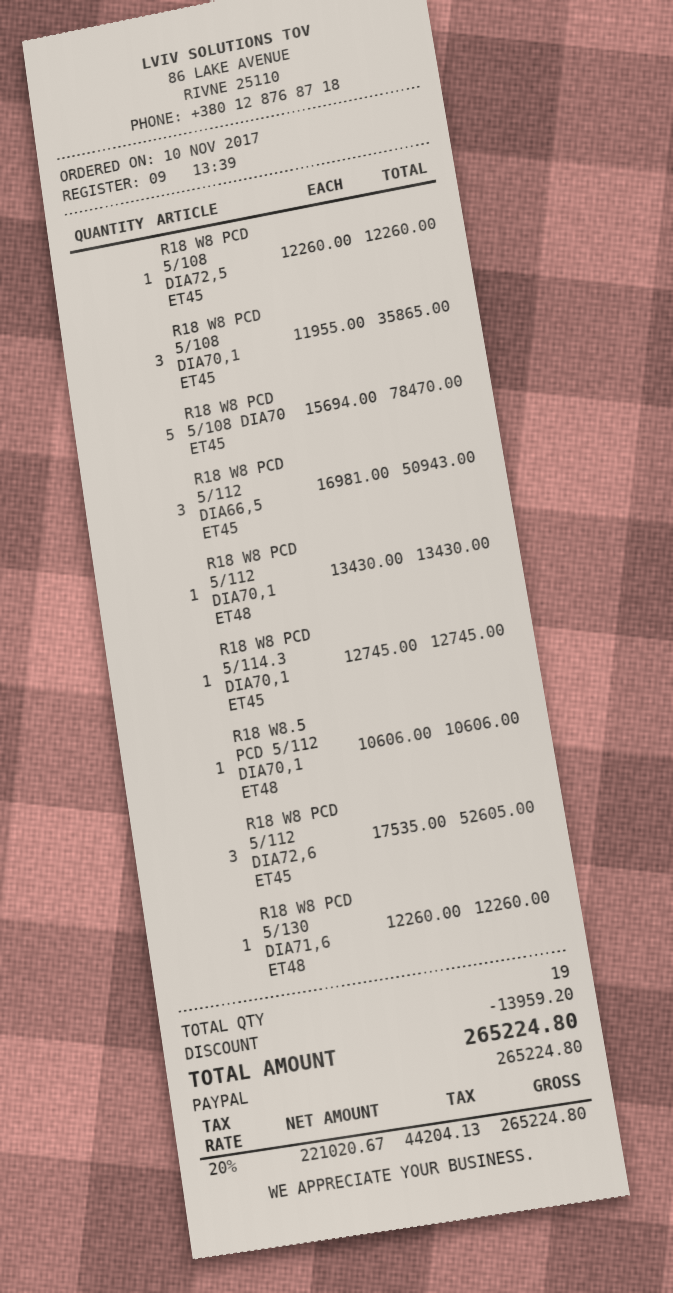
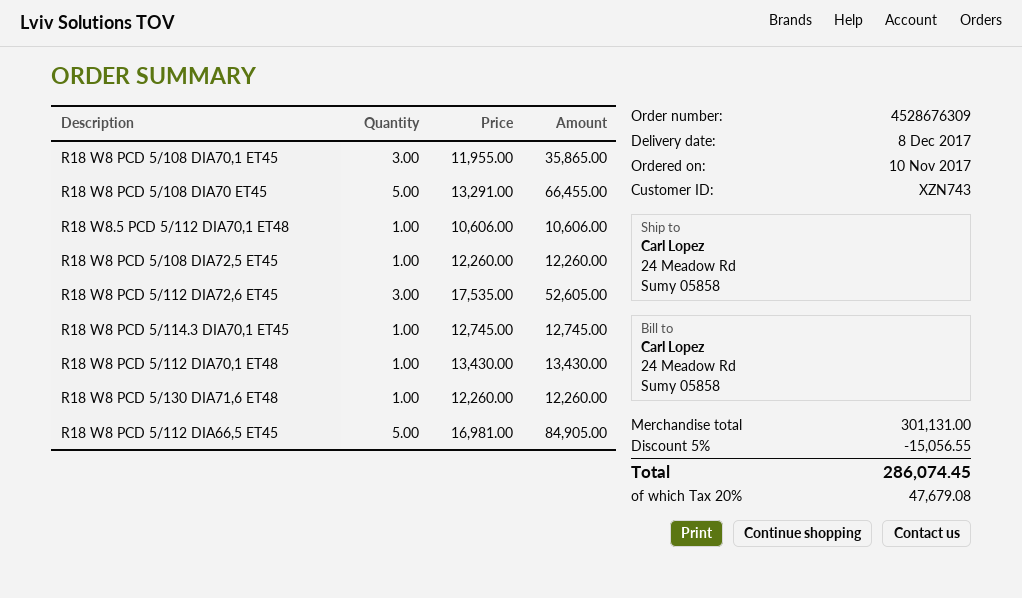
R18 W8 PCD 5/108 DIA70 ET45: 5 x 15694.00 = 78470.00 -> 5 x 13291.00 = 66455.00
R18 W8 PCD 5/112 DIA66,5 ET45: 3 x 16981.00 = 50943.00 -> 5 x 16981.00 = 84905.00
discount: 13959.20 -> 15056.55
tax: 20% = 44204.13 -> 20% = 47679.08
total: 265224.80 -> 286074.45

